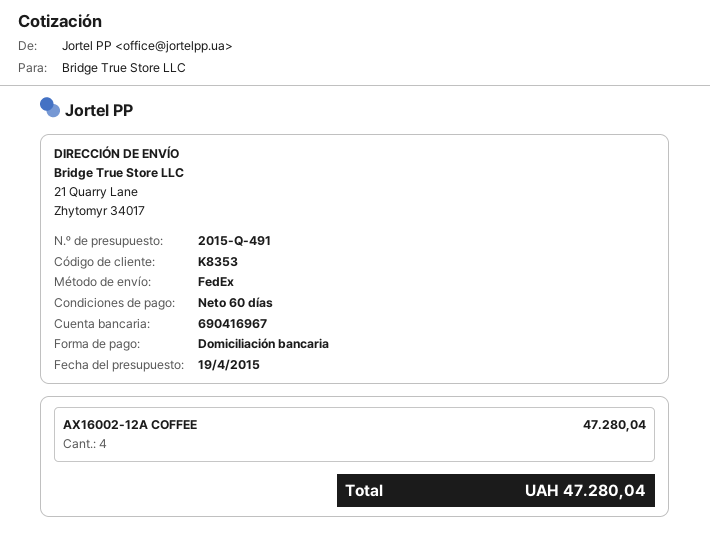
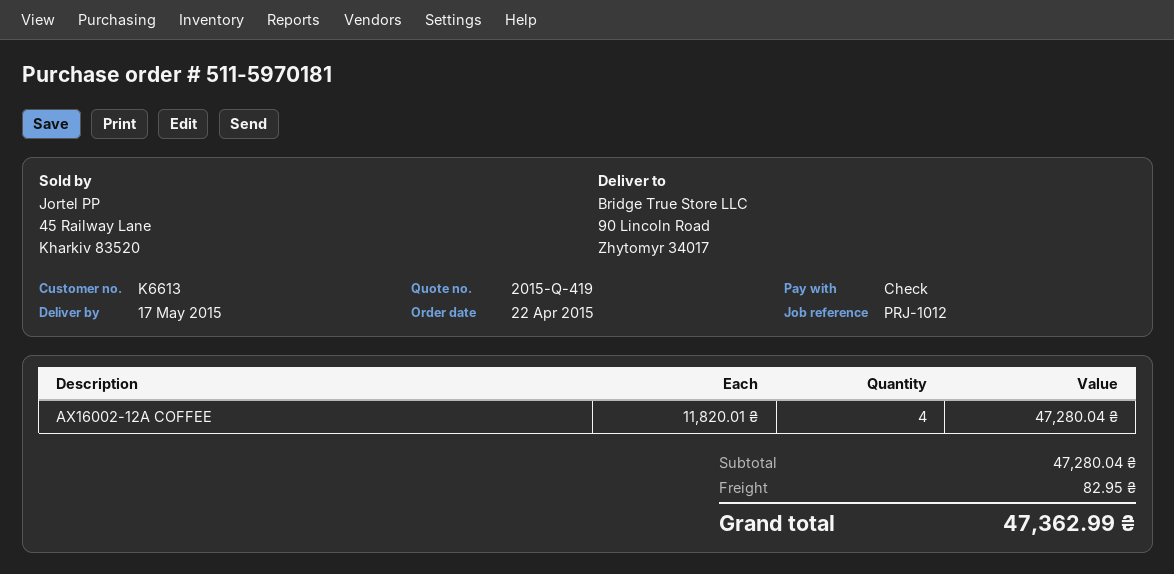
quote number: 2015-Q-491 -> 2015-Q-419
customer number: K8353 -> K6613
payment method: direct debit -> cheque
ship to: 21 Quarry Lane, Zhytomyr 34017 -> 90 Lincoln Road, Zhytomyr 34017
shipping: none -> 82.95
total: 47280.04 -> 47362.99

